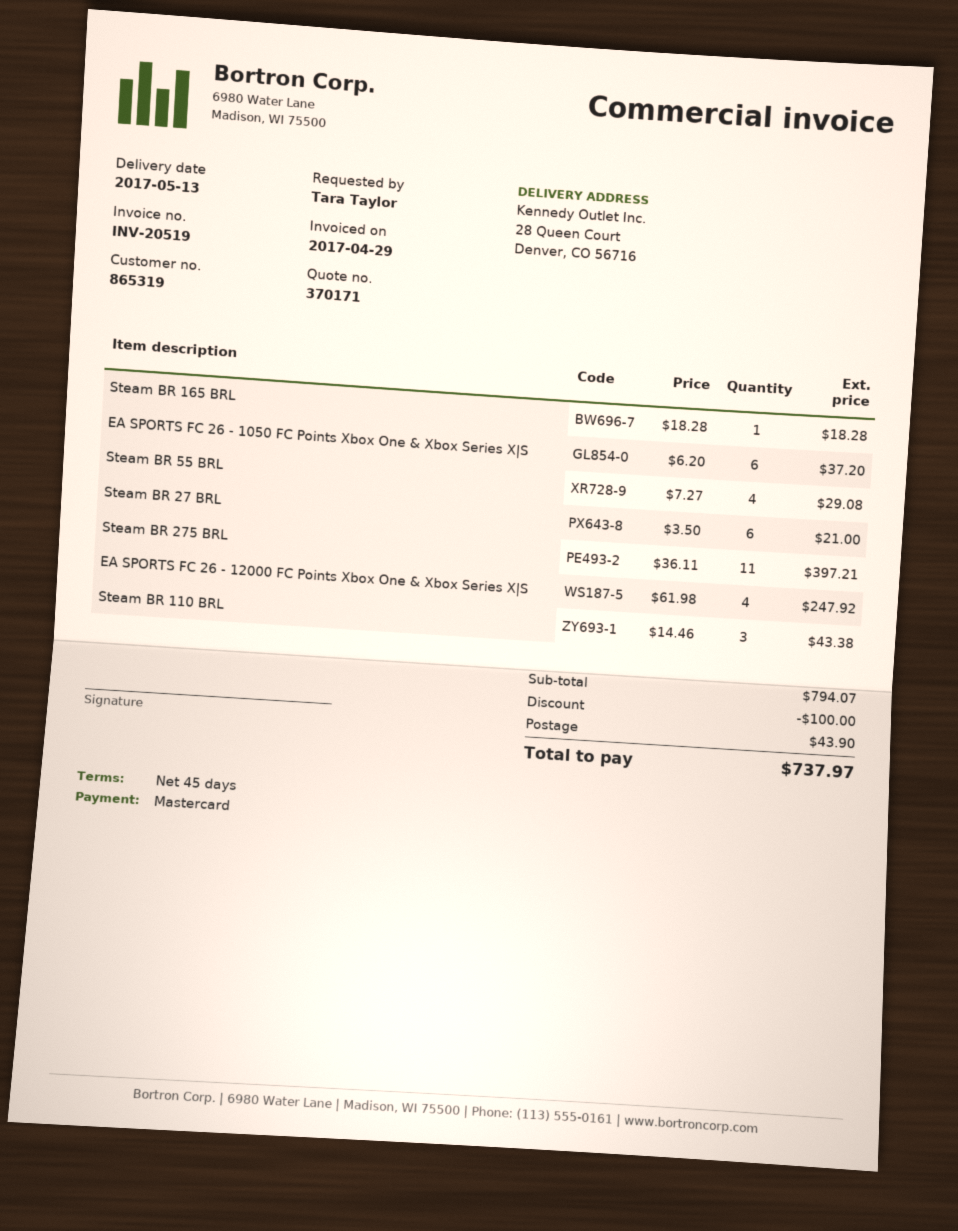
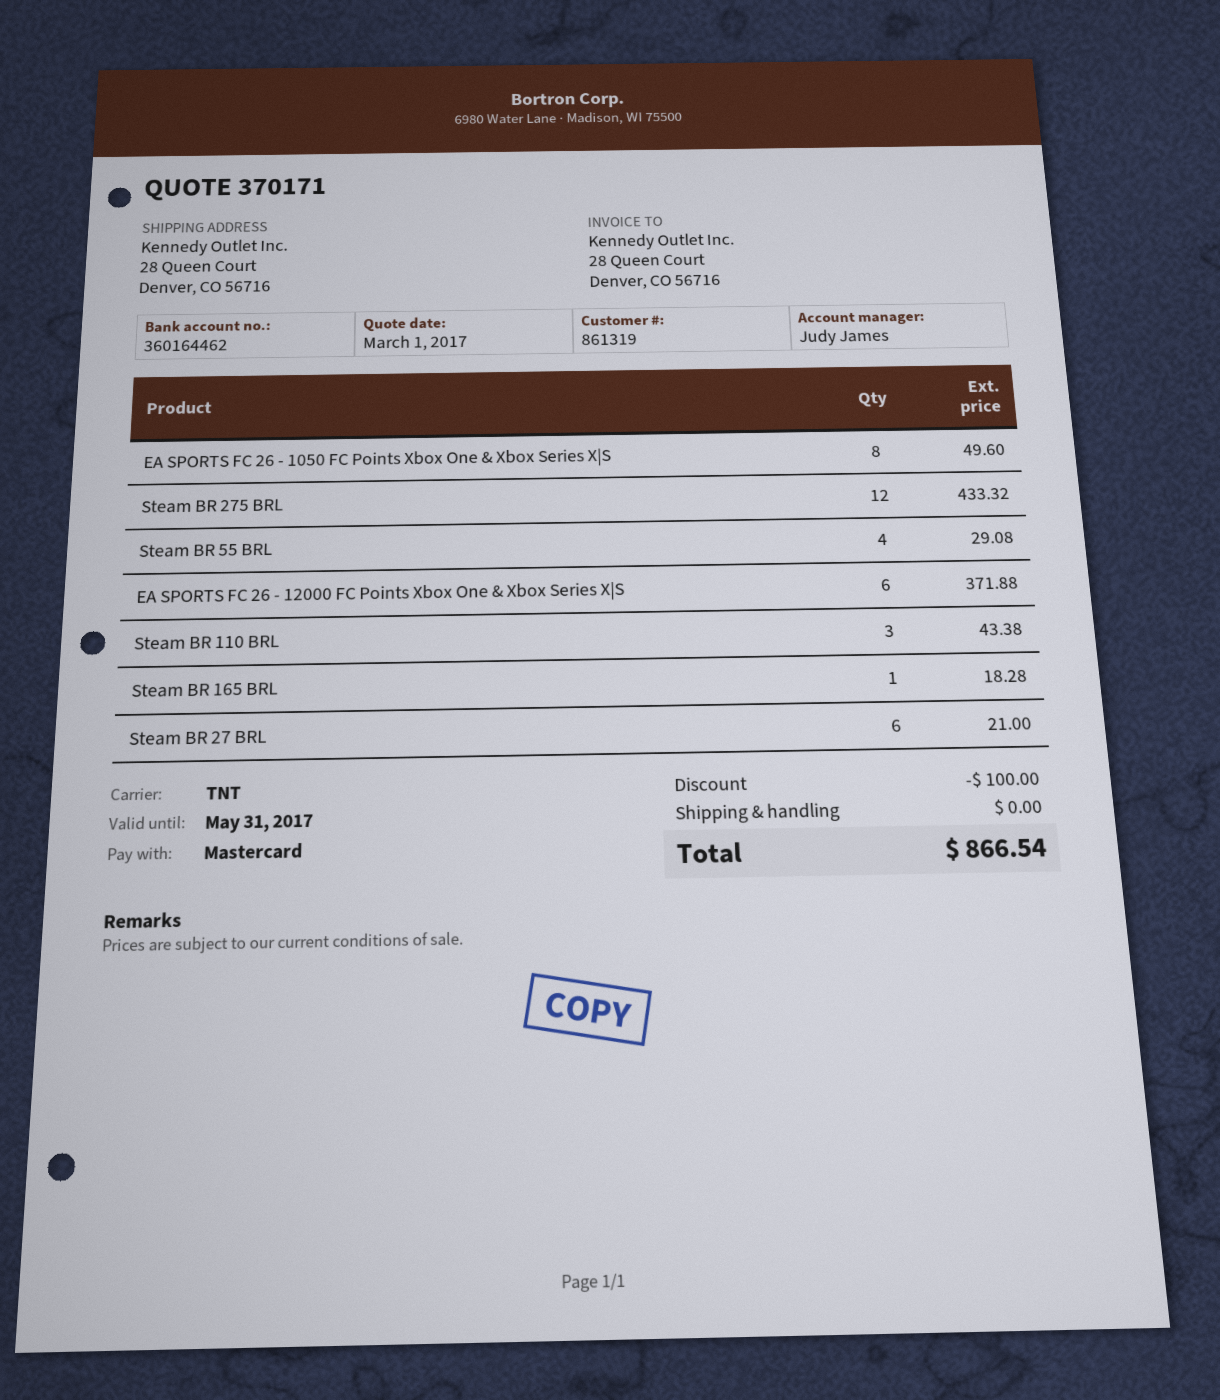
customer number: 865319 -> 861319
EA SPORTS FC 26 - 1050 FC Points Xbox One & Xbox Series X|S: 6 for 37.20 -> 8 for 49.60
Steam BR 275 BRL: 11 for 397.21 -> 12 for 433.32
EA SPORTS FC 26 - 12000 FC Points Xbox One & Xbox Series X|S: 4 for 247.92 -> 6 for 371.88
shipping: 43.90 -> 0.00
total: 737.97 -> 866.54

